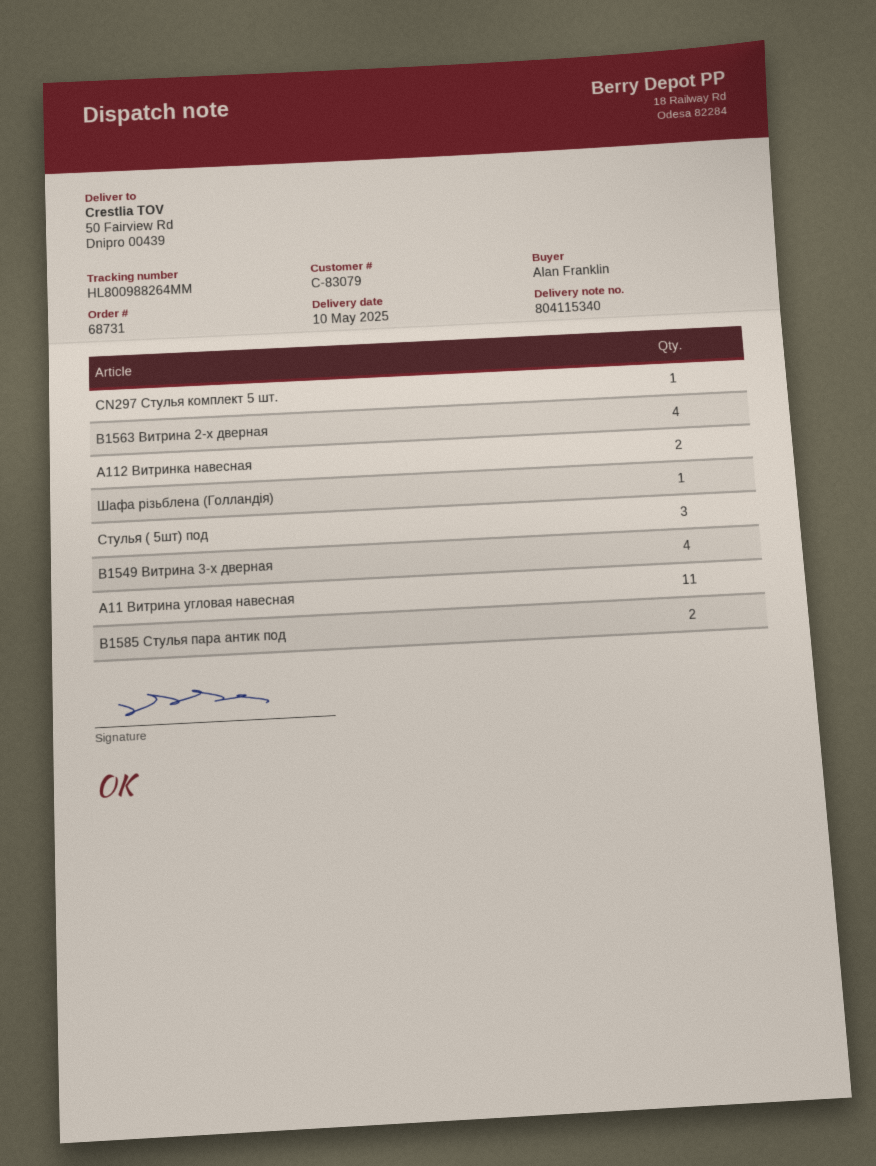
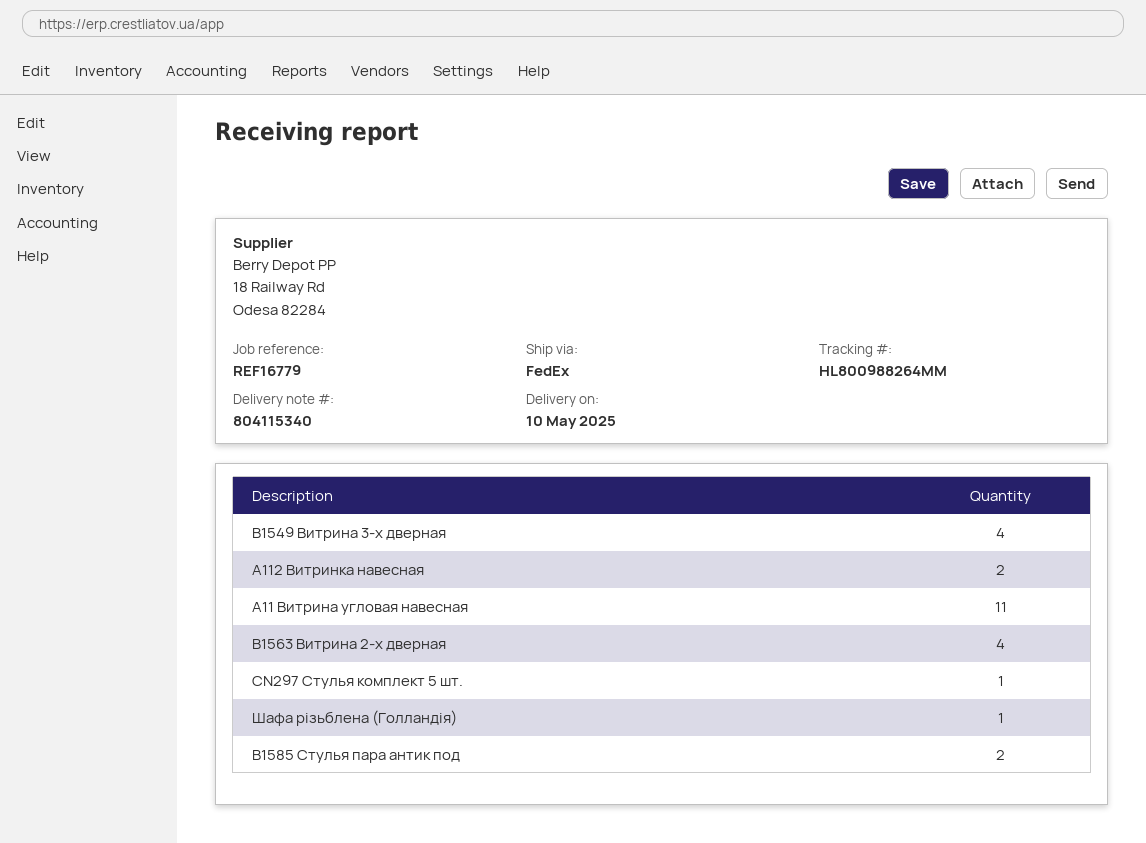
Стулья ( 5шт) под: 3 -> none

